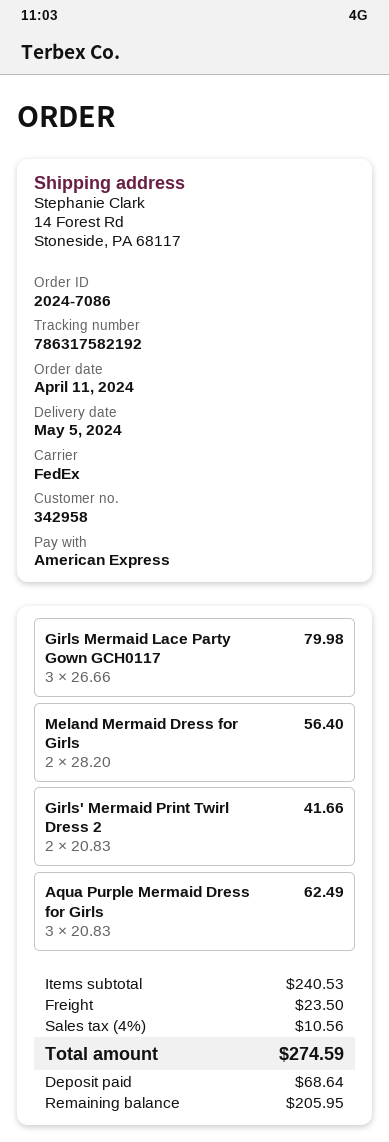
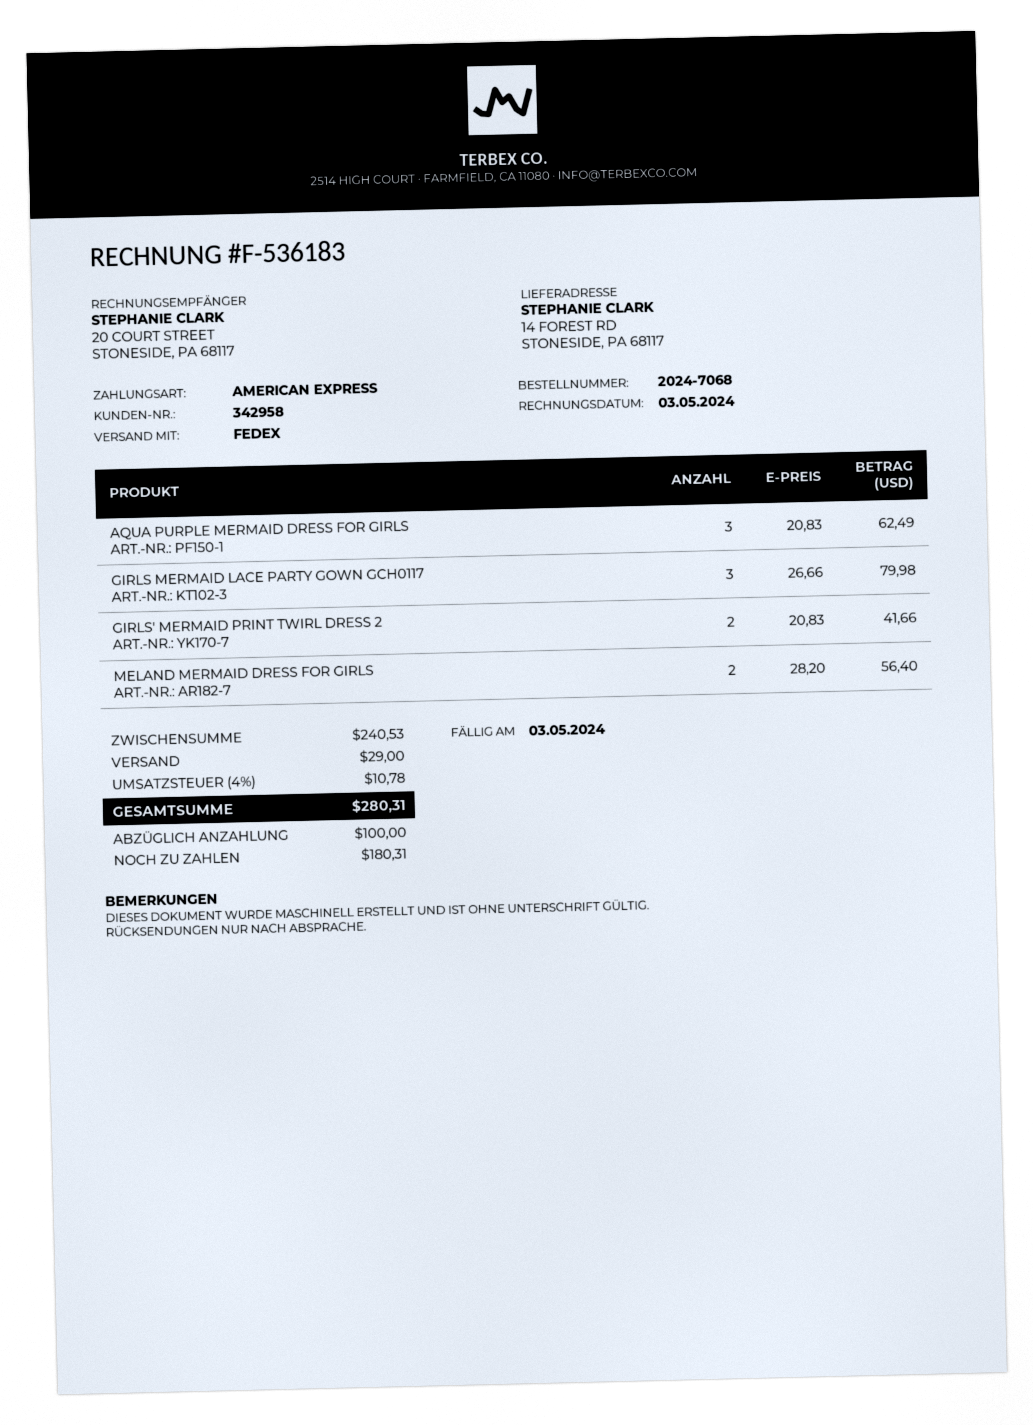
order number: 2024-7086 -> 2024-7068
shipping: 23.50 -> 29.00
tax: 4% = 10.56 -> 4% = 10.78
total: 274.59 -> 280.31
deposit: 68.64 -> 100.00
balance: 205.95 -> 180.31

